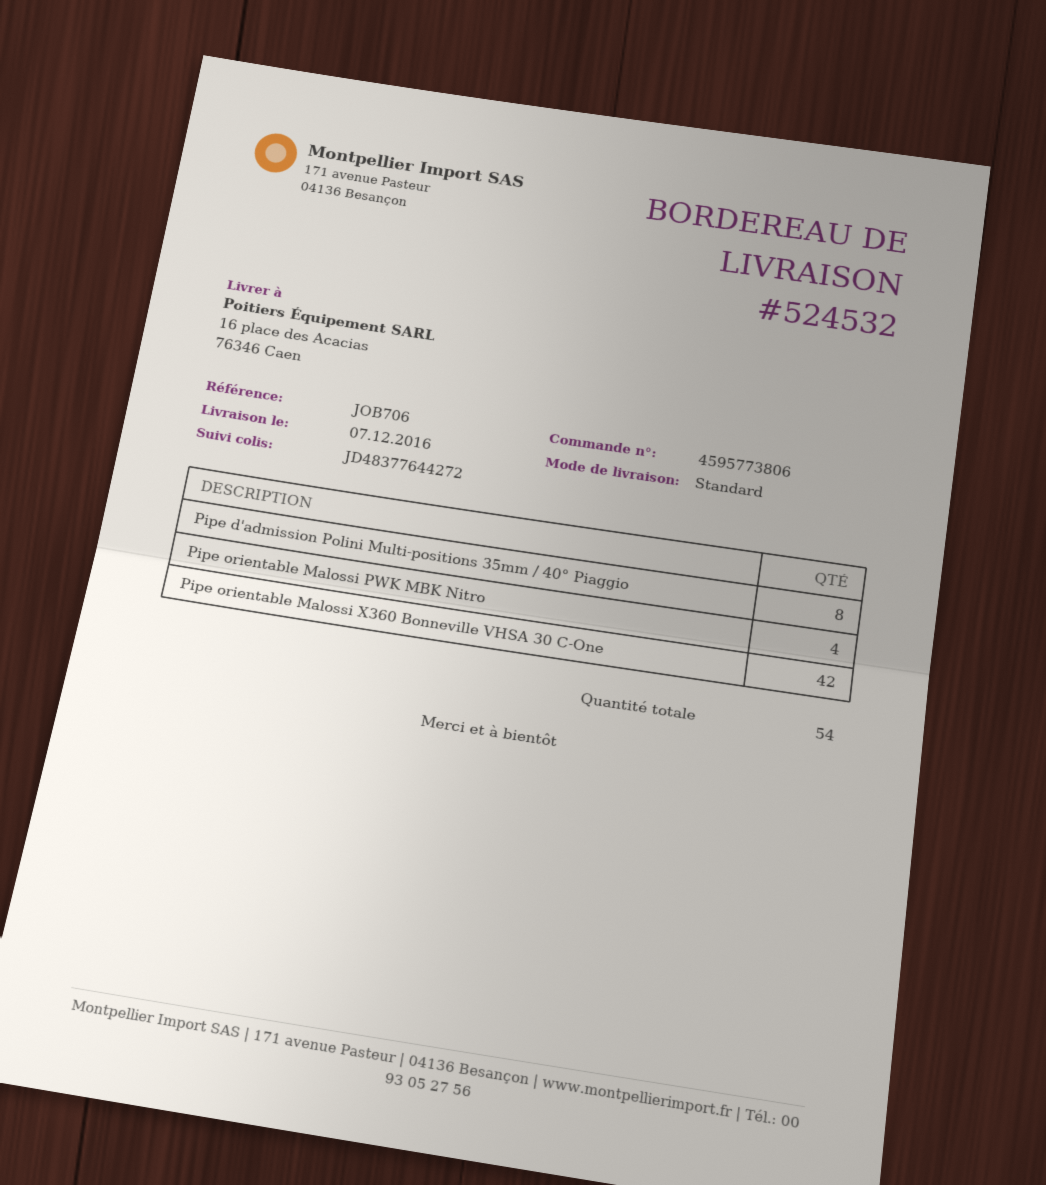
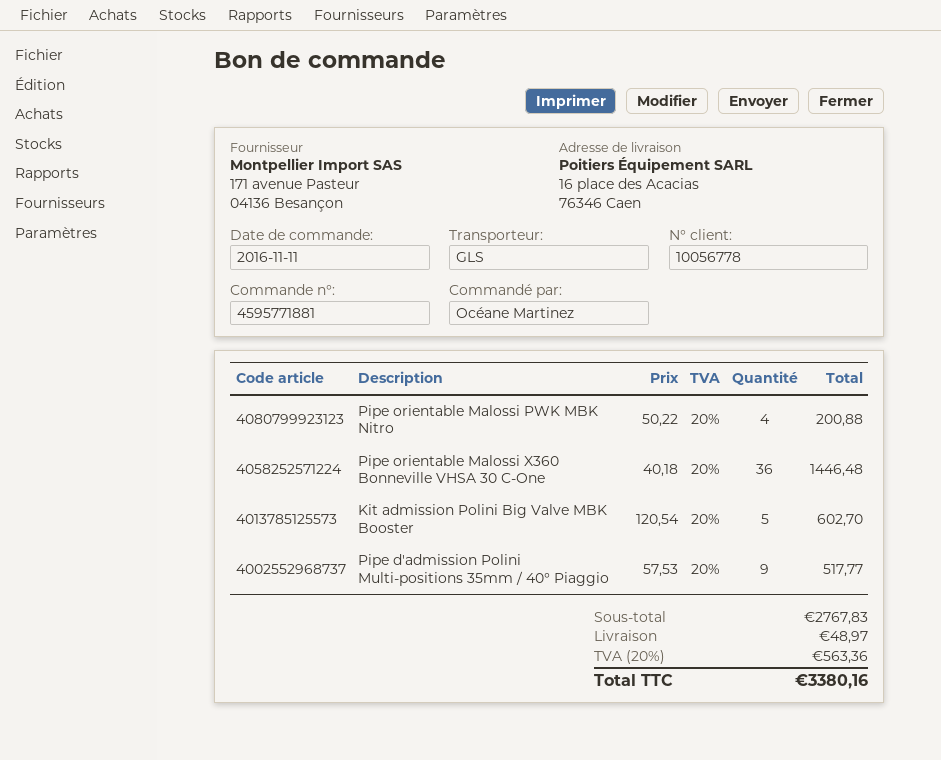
order number: 4595773806 -> 4595771881
shipping method: standard -> GLS
Pipe d'admission Polini Multi-positions 35mm / 40° Piaggio: 8 -> 9
Pipe orientable Malossi X360 Bonneville VHSA 30 C-One: 42 -> 36
Kit admission Polini Big Valve MBK Booster: none -> 5

